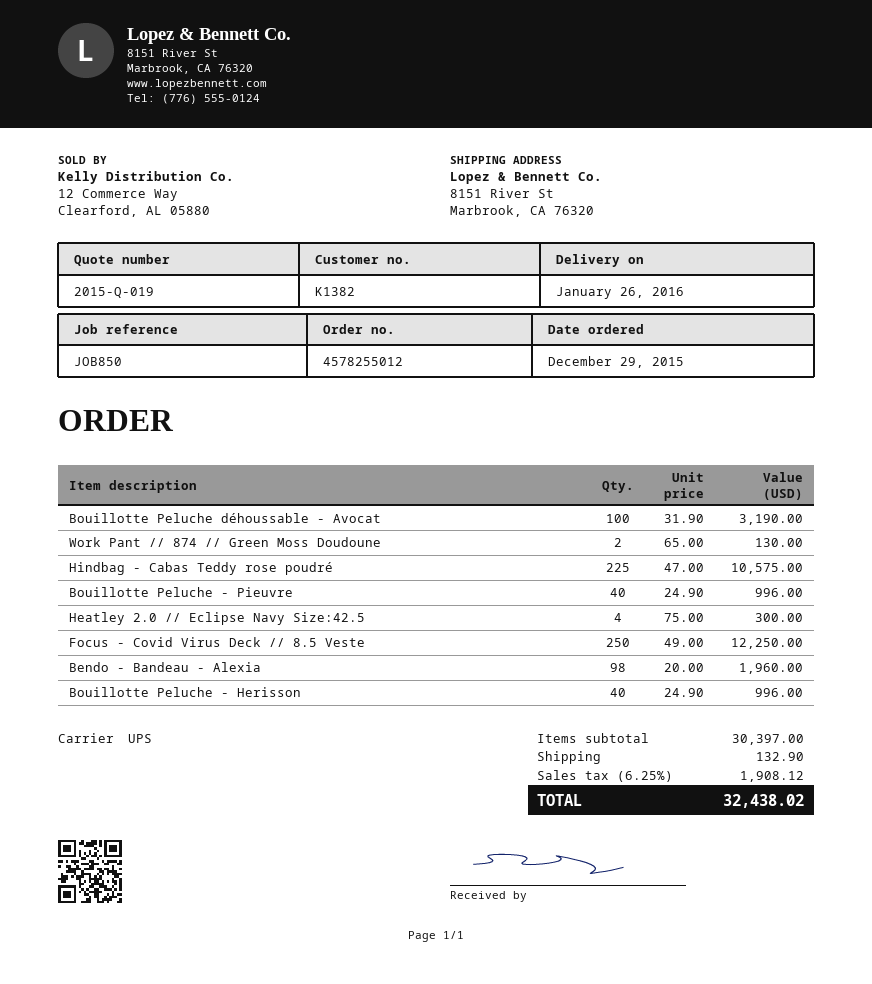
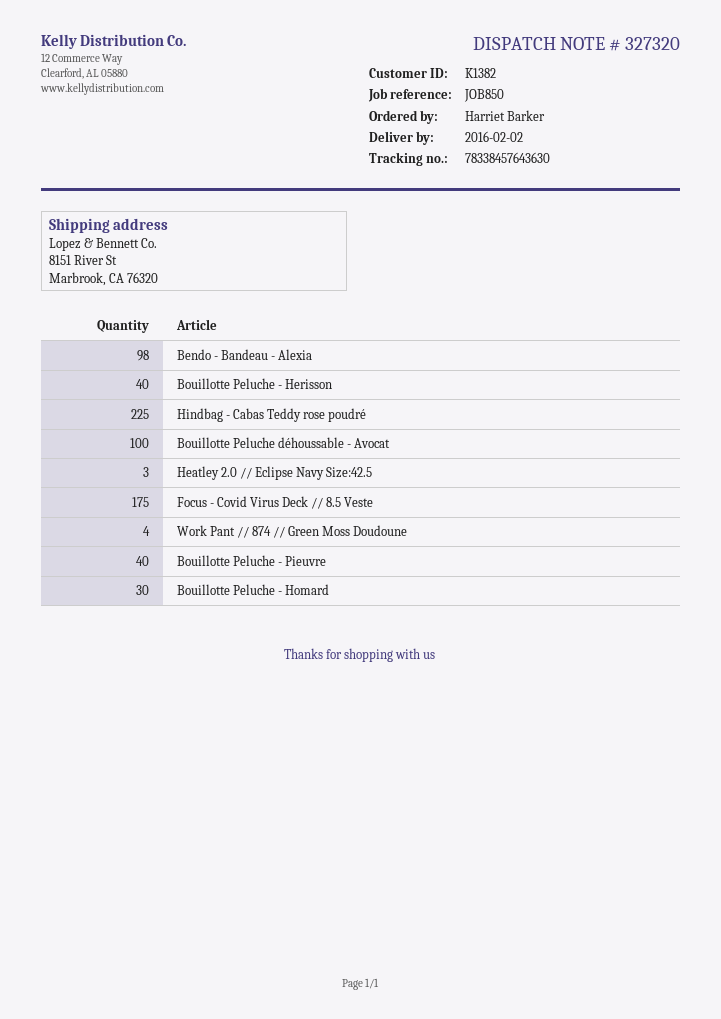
delivery date: 2016-01-26 -> 2016-02-02
Work Pant // 874 // Green Moss Doudoune: 2 -> 4
Heatley 2.0 // Eclipse Navy Size:42.5: 4 -> 3
Focus - Covid Virus Deck // 8.5 Veste: 250 -> 175
Bouillotte Peluche - Homard: none -> 30

